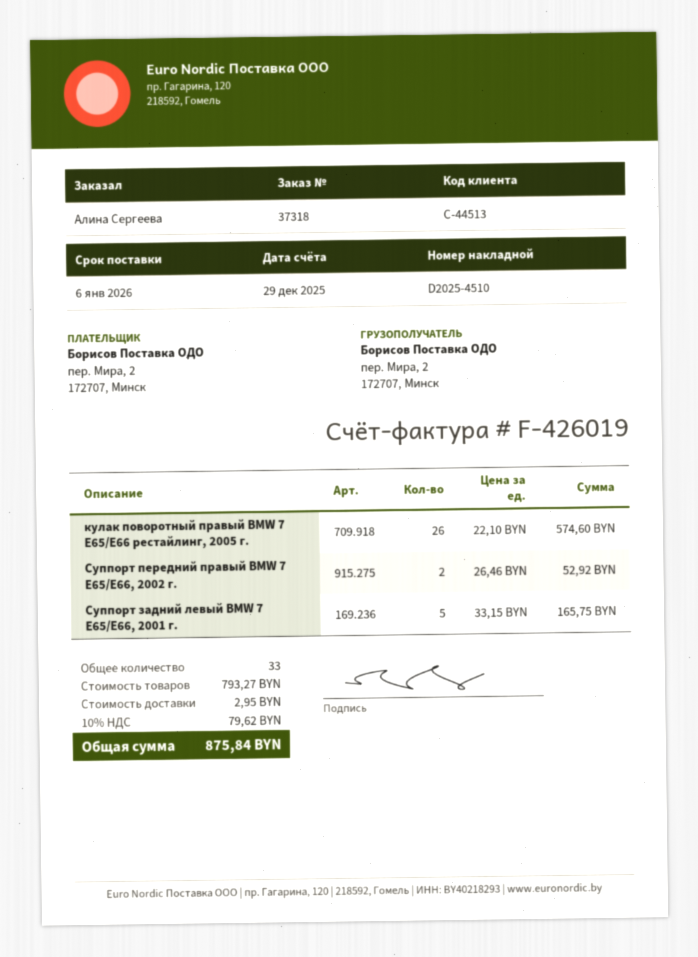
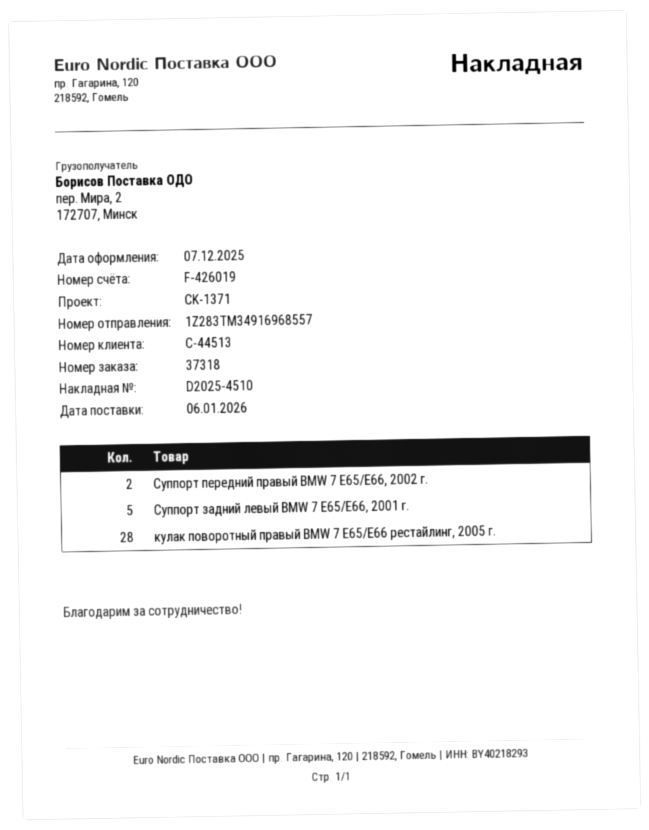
кулак поворотный правый BMW 7 E65/E66 рестайлинг, 2005 г.: 26 -> 28

